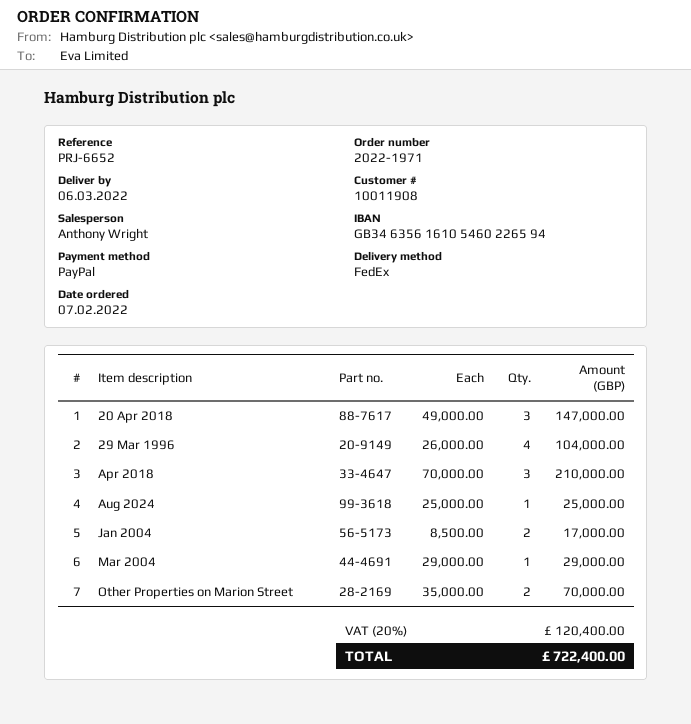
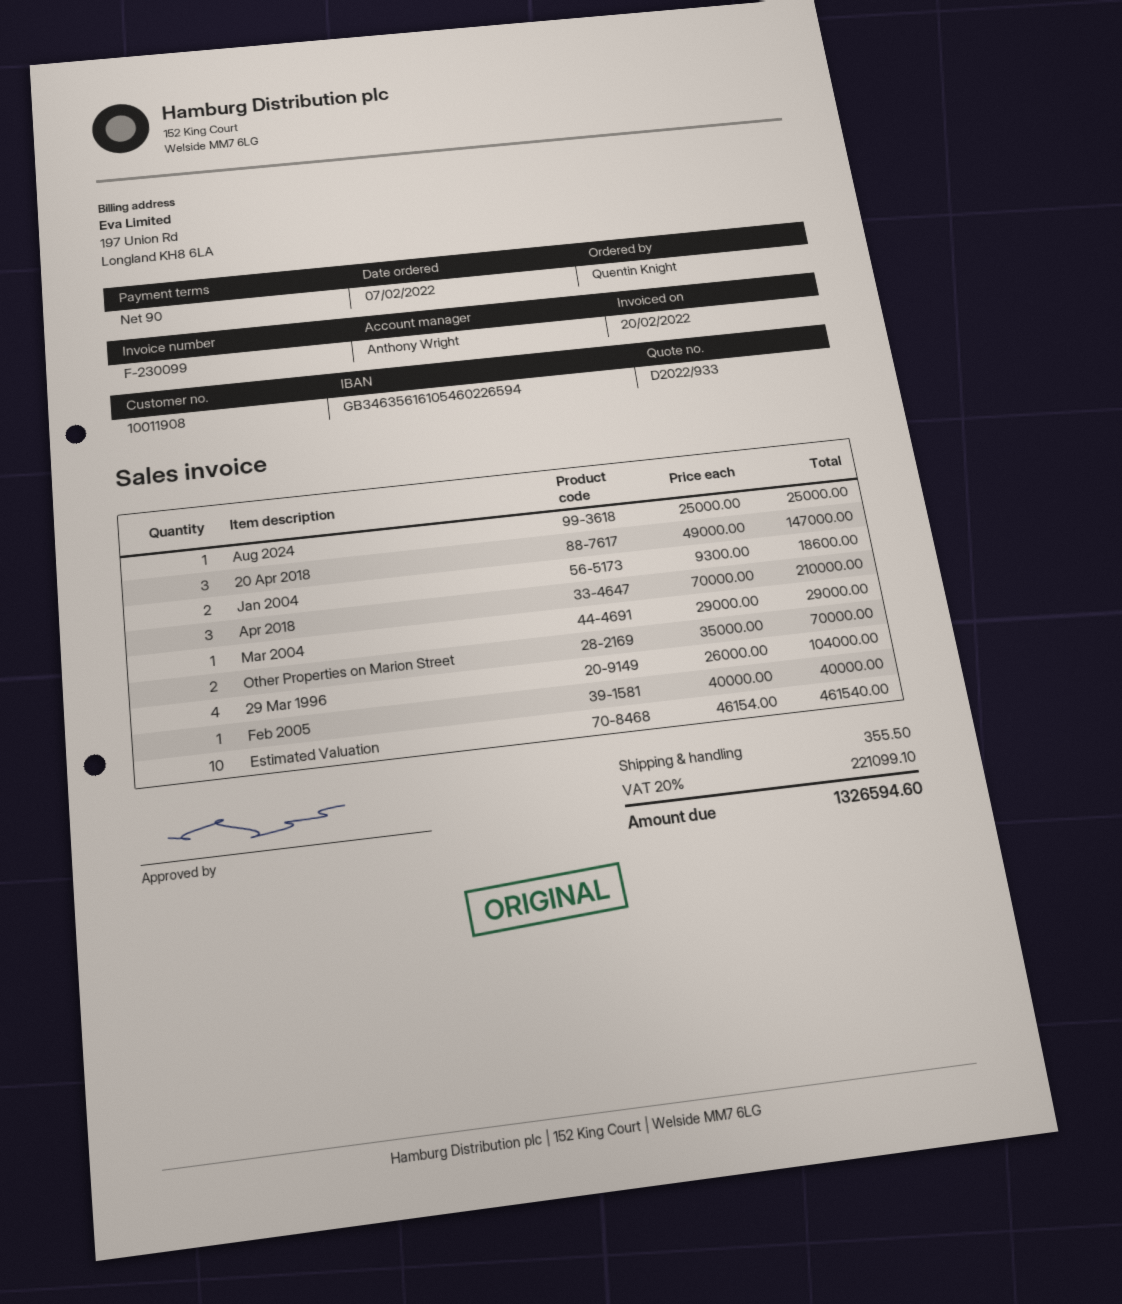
Jan 2004: 2 x 8500.00 = 17000.00 -> 2 x 9300.00 = 18600.00
Feb 2005: none -> 1 x 40000.00 = 40000.00
Estimated Valuation: none -> 10 x 46154.00 = 461540.00
shipping: none -> 355.50
tax: 20% = 120400.00 -> 20% = 221099.10
total: 722400.00 -> 1326594.60

